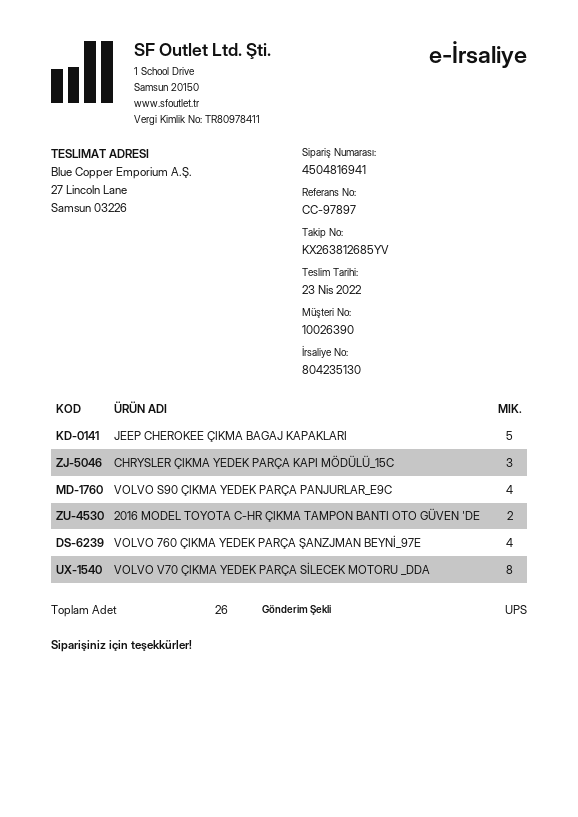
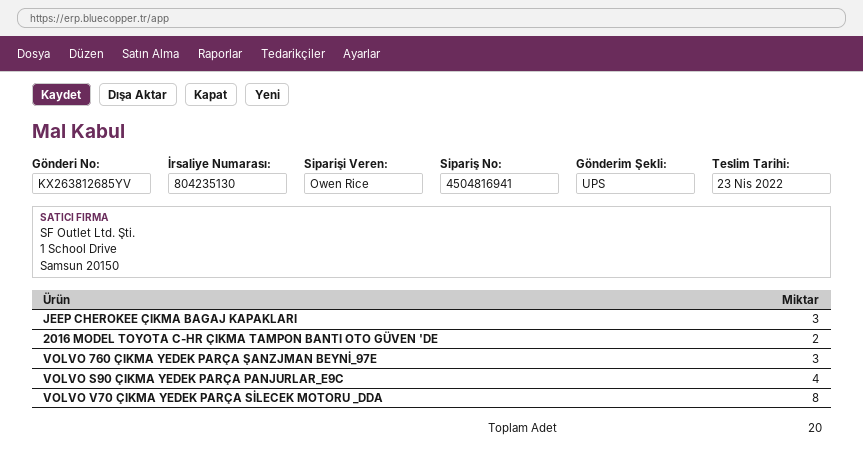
JEEP CHEROKEE ÇIKMA BAGAJ KAPAKLARI: 5 -> 3
CHRYSLER ÇIKMA YEDEK PARÇA KAPI MÖDÜLÜ_15C: 3 -> none
VOLVO 760 ÇIKMA YEDEK PARÇA ŞANZJMAN BEYNİ_97E: 4 -> 3
total quantity: 26 -> 20

